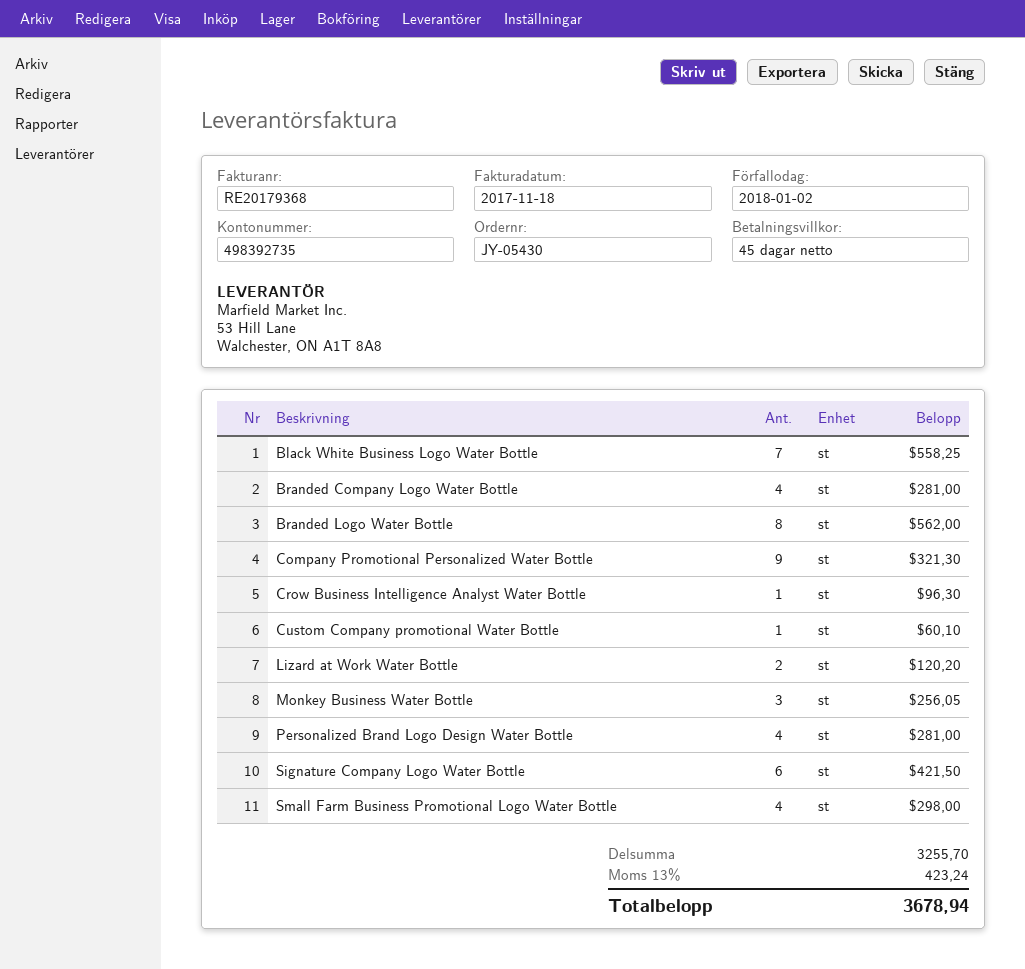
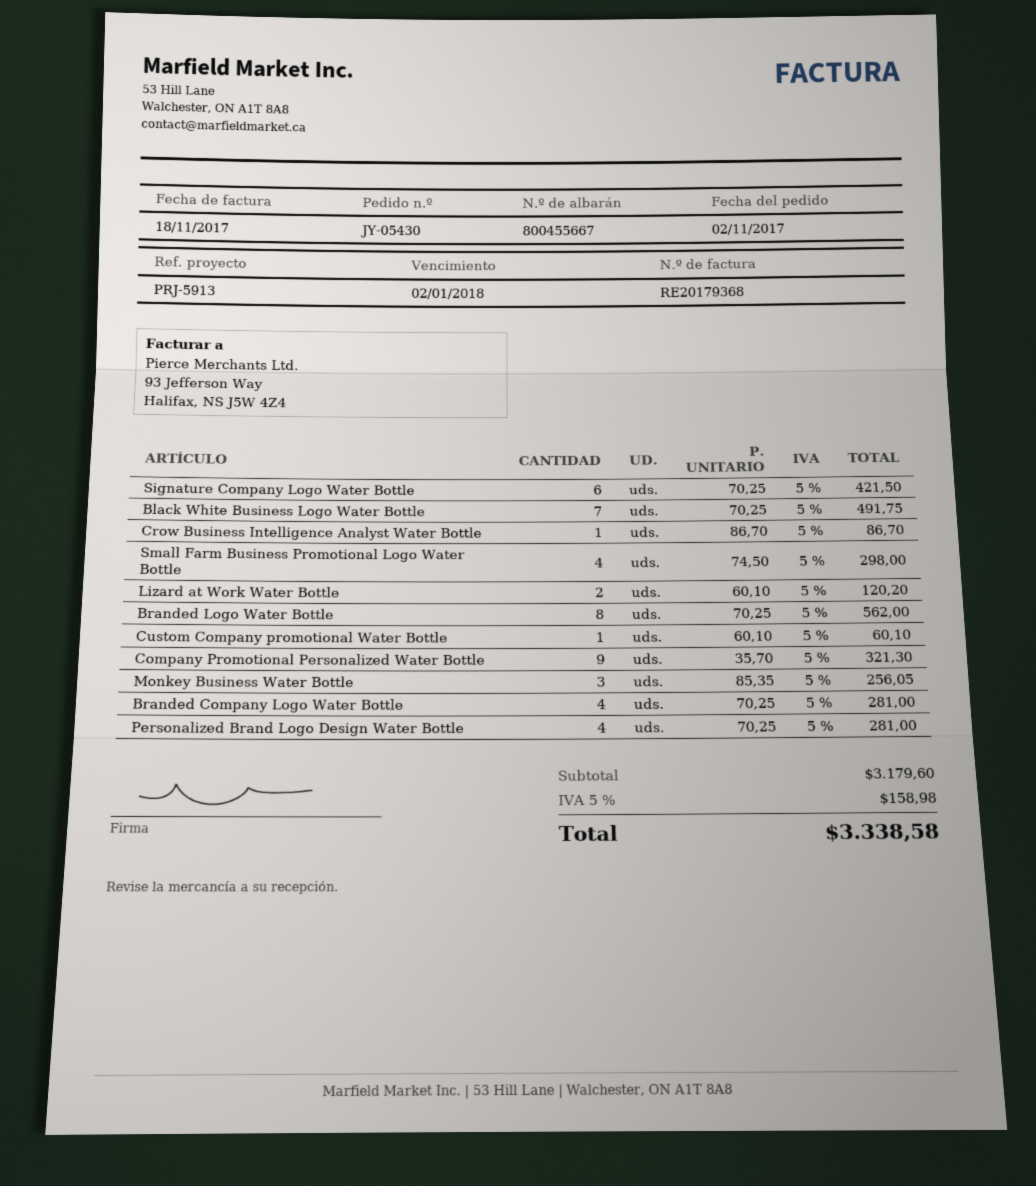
Black White Business Logo Water Bottle: 7 for 558.25 -> 7 for 491.75
Crow Business Intelligence Analyst Water Bottle: 1 for 96.30 -> 1 for 86.70
subtotal: 3255.70 -> 3179.60
tax: 13% = 423.24 -> 5% = 158.98
total: 3678.94 -> 3338.58

